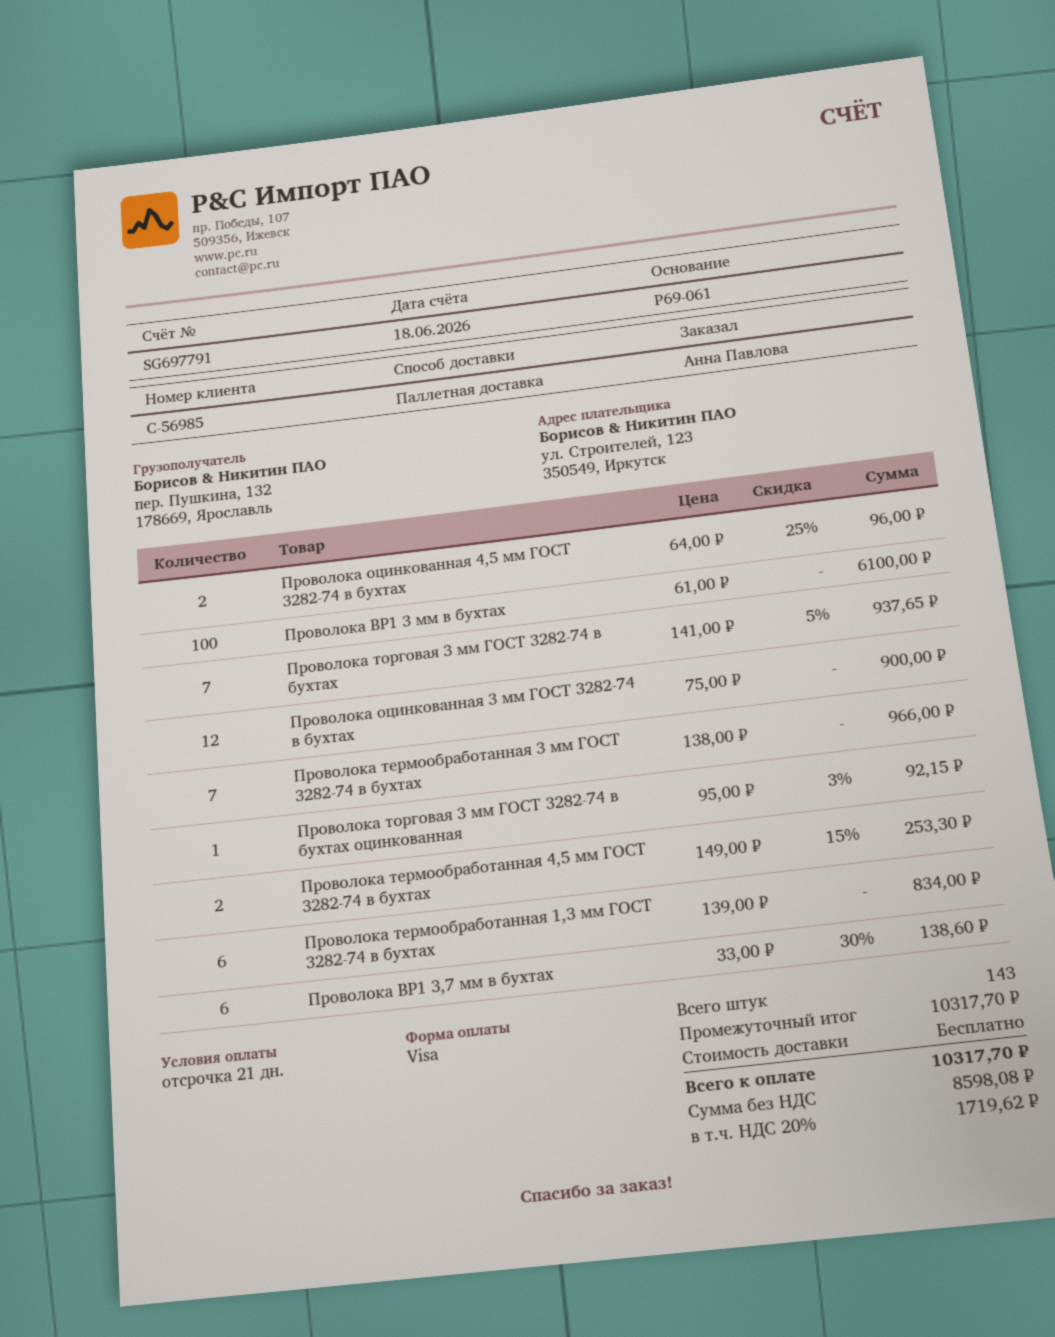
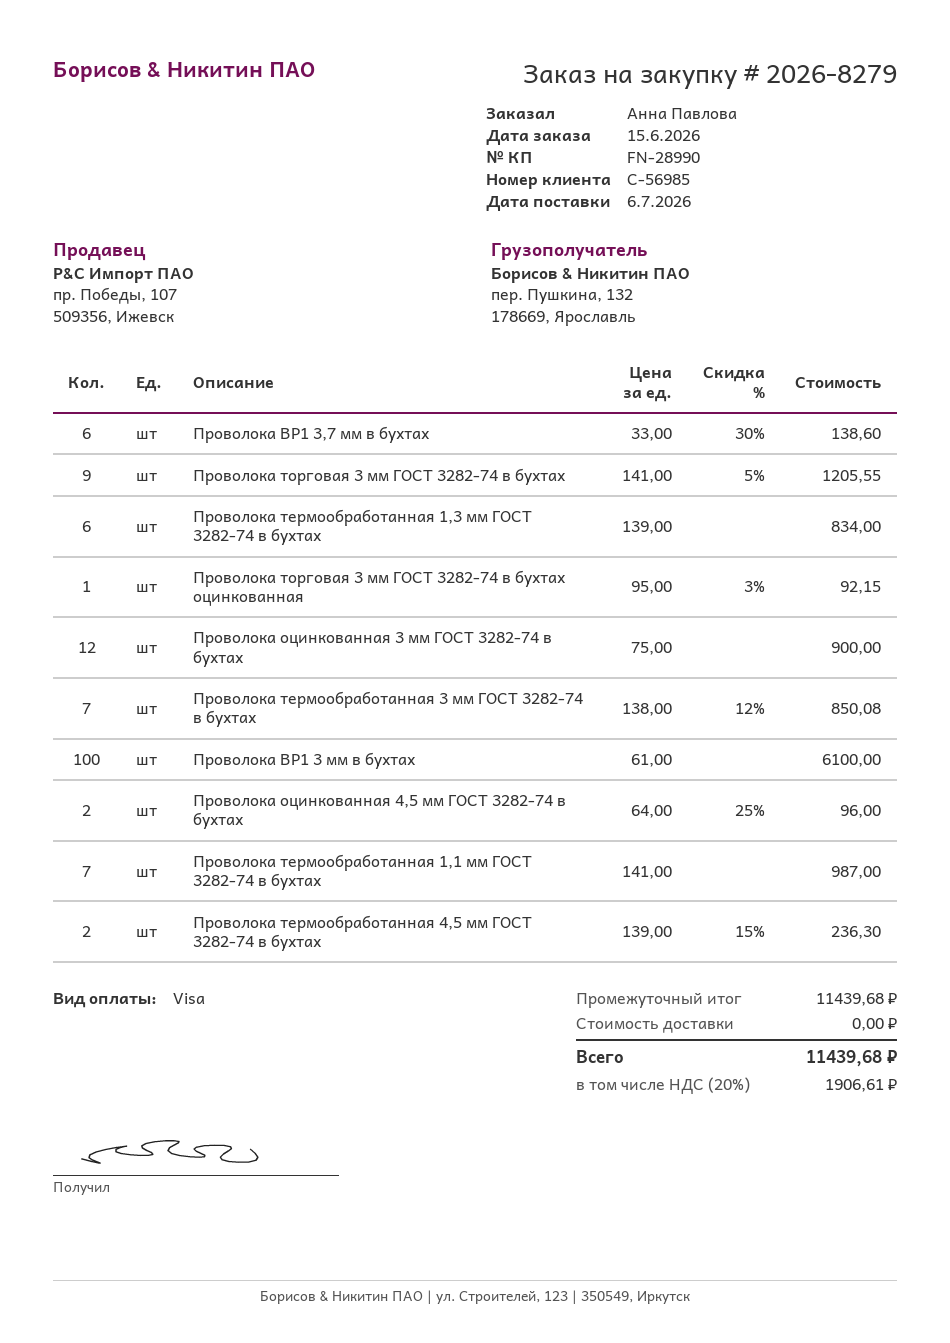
Проволока торговая 3 мм ГОСТ 3282-74 в бухтах: 7 x 141.00 - 5% = 937.65 -> 9 x 141.00 - 5% = 1205.55
Проволока термообработанная 3 мм ГОСТ 3282-74 в бухтах: 7 x 138.00 = 966.00 -> 7 x 138.00 - 12% = 850.08
Проволока термообработанная 4,5 мм ГОСТ 3282-74 в бухтах: 2 x 149.00 - 15% = 253.30 -> 2 x 139.00 - 15% = 236.30
Проволока термообработанная 1,1 мм ГОСТ 3282-74 в бухтах: none -> 7 x 141.00 = 987.00
subtotal: 10317.70 -> 11439.68
tax: 20% = 1719.62 -> 20% = 1906.61
total: 10317.70 -> 11439.68

